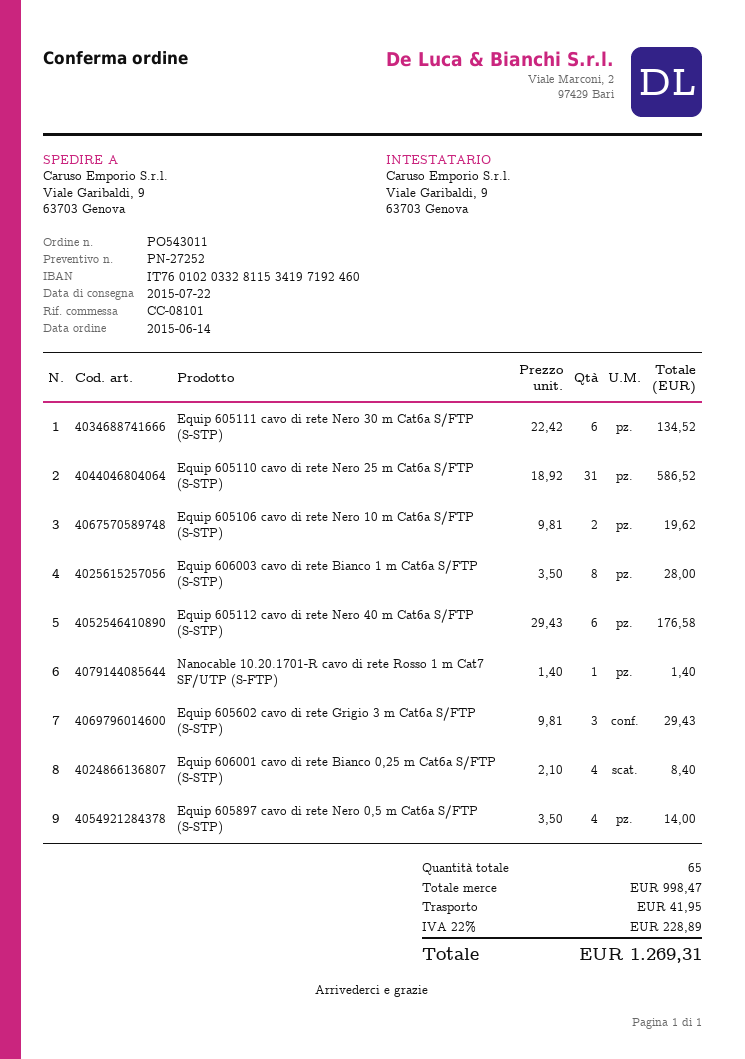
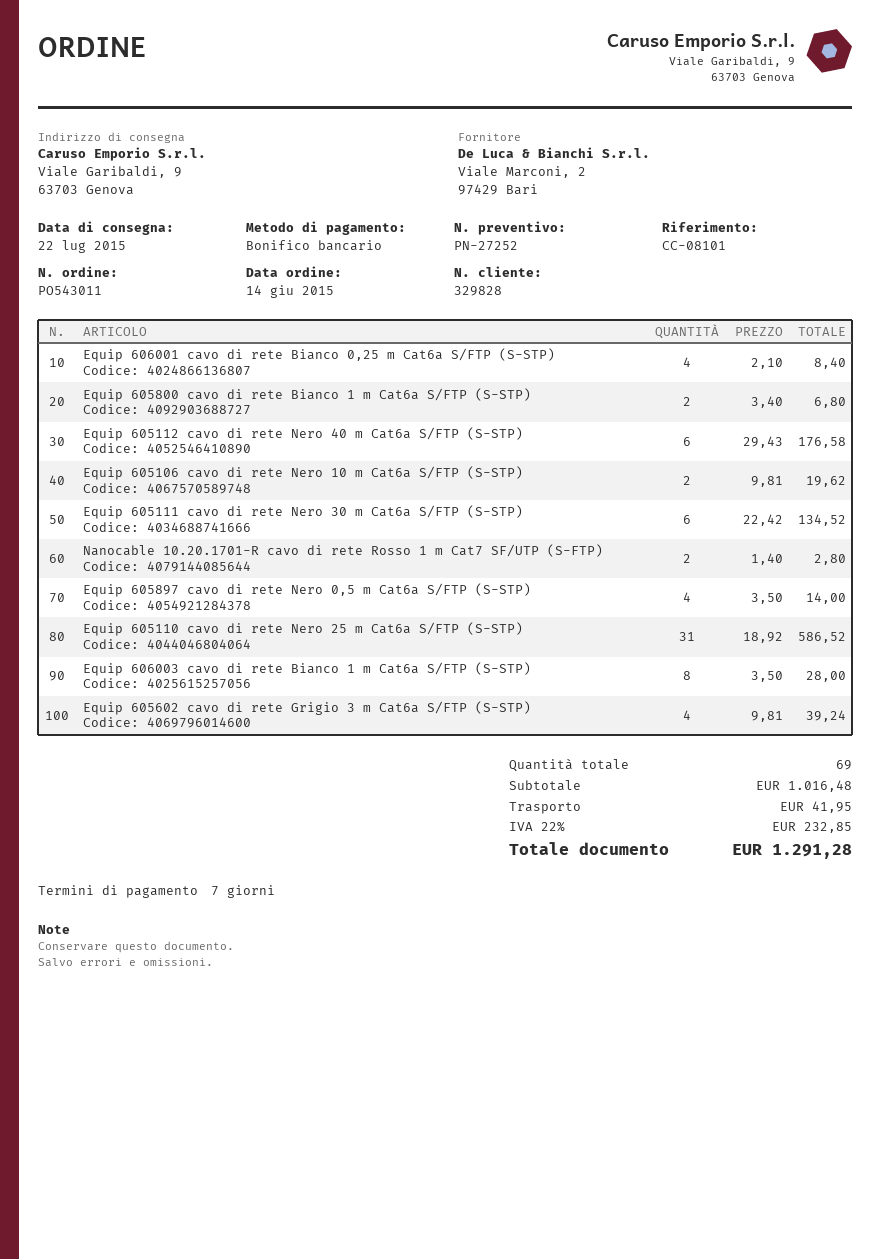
Nanocable 10.20.1701-R cavo di rete Rosso 1 m Cat7 SF/UTP (S-FTP): 1 x 1.40 = 1.40 -> 2 x 1.40 = 2.80
Equip 605602 cavo di rete Grigio 3 m Cat6a S/FTP (S-STP): 3 x 9.81 = 29.43 -> 4 x 9.81 = 39.24
Equip 605800 cavo di rete Bianco 1 m Cat6a S/FTP (S-STP): none -> 2 x 3.40 = 6.80
total quantity: 65 -> 69
subtotal: 998.47 -> 1016.48
tax: 22% = 228.89 -> 22% = 232.85
total: 1269.31 -> 1291.28

